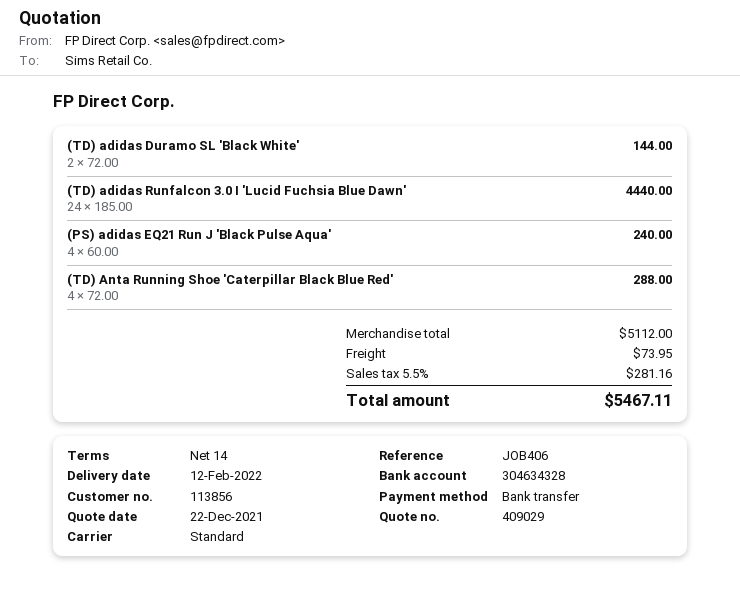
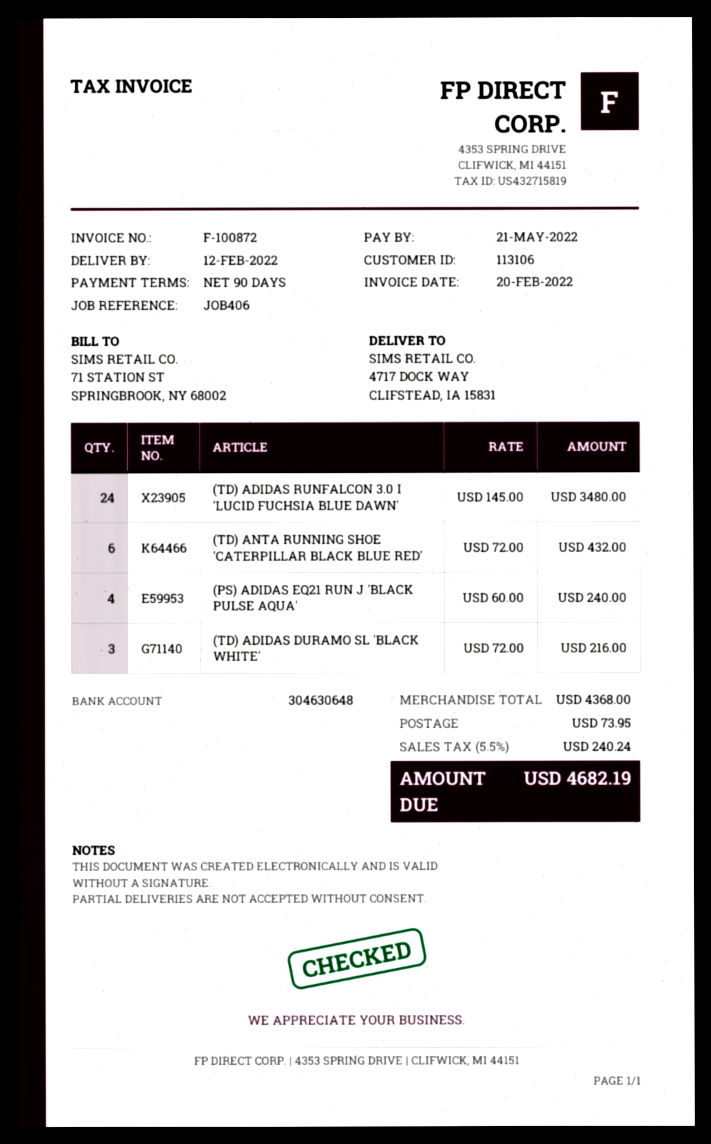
payment terms: 14 days -> 90 days
customer number: 113856 -> 113106
bank account: 304634328 -> 304630648
(TD) adidas Duramo SL 'Black White': 2 x 72.00 = 144.00 -> 3 x 72.00 = 216.00
(TD) adidas Runfalcon 3.0 I 'Lucid Fuchsia Blue Dawn': 24 x 185.00 = 4440.00 -> 24 x 145.00 = 3480.00
(TD) Anta Running Shoe 'Caterpillar Black Blue Red': 4 x 72.00 = 288.00 -> 6 x 72.00 = 432.00
subtotal: 5112.00 -> 4368.00
tax: 5.5% = 281.16 -> 5.5% = 240.24
total: 5467.11 -> 4682.19

